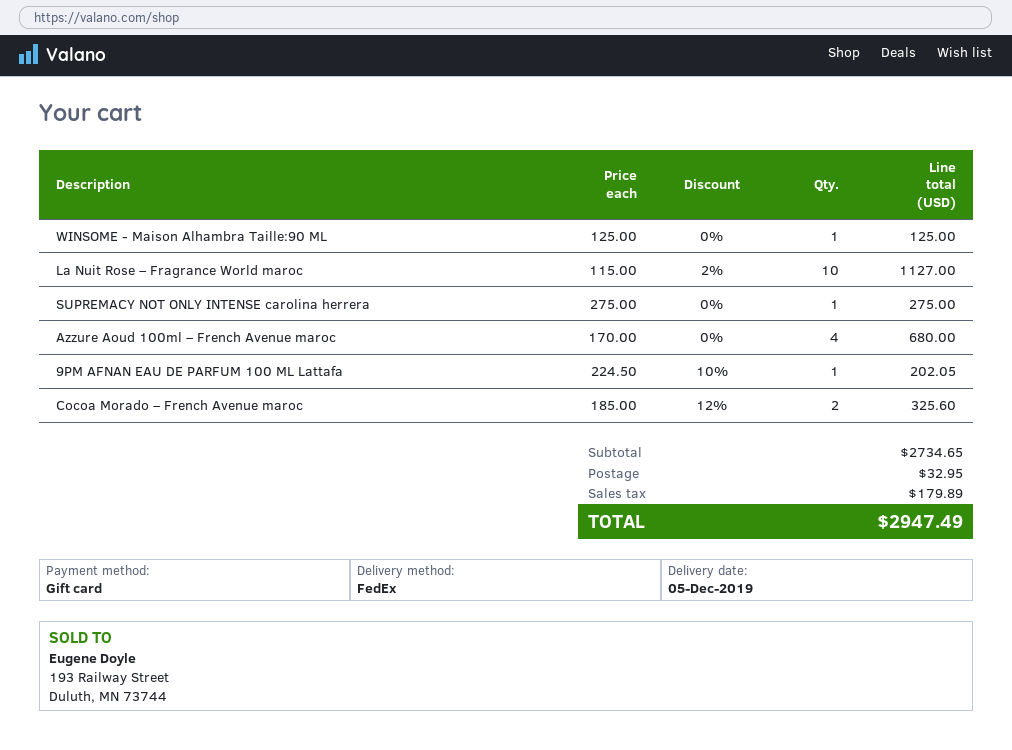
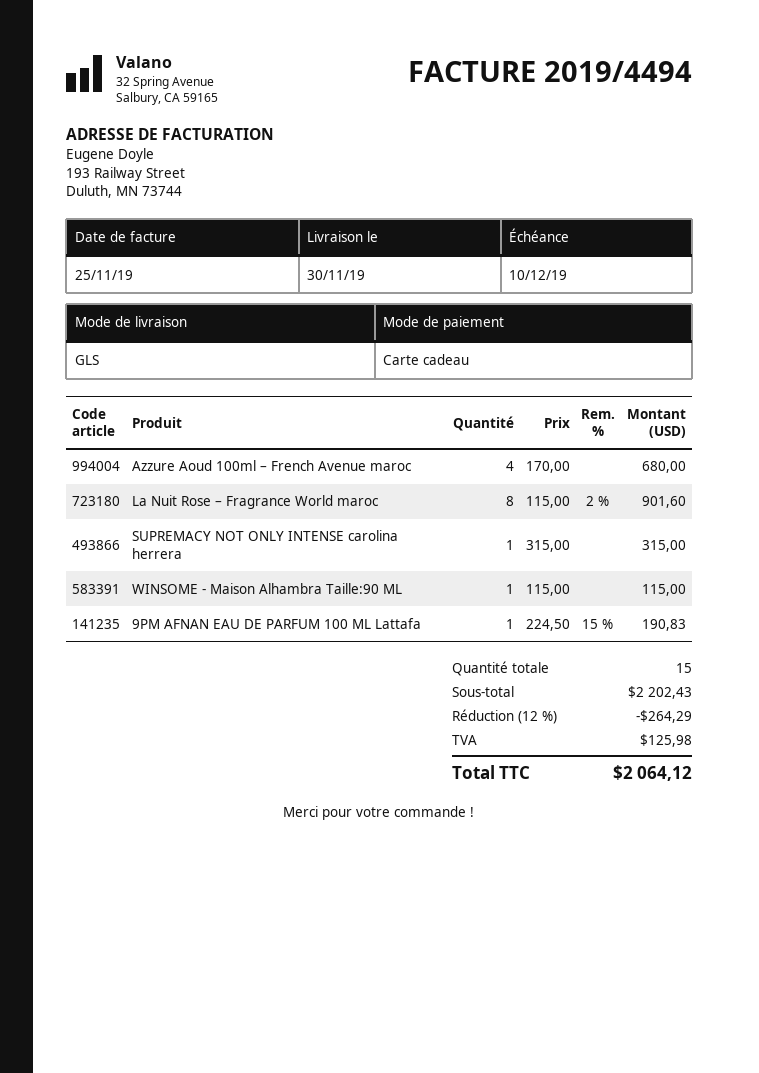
delivery date: 2019-12-05 -> 2019-11-30
shipping method: FedEx -> GLS
WINSOME - Maison Alhambra Taille:90 ML: 1 x 125.00 = 125.00 -> 1 x 115.00 = 115.00
La Nuit Rose – Fragrance World maroc: 10 x 115.00 - 2% = 1127.00 -> 8 x 115.00 - 2% = 901.60
SUPREMACY NOT ONLY INTENSE carolina herrera: 1 x 275.00 = 275.00 -> 1 x 315.00 = 315.00
9PM AFNAN EAU DE PARFUM 100 ML Lattafa: 1 x 224.50 - 10% = 202.05 -> 1 x 224.50 - 15% = 190.83
Cocoa Morado – French Avenue maroc: 2 x 185.00 - 12% = 325.60 -> none
subtotal: 2734.65 -> 2202.43
discount: none -> 12% = 264.29
shipping: 32.95 -> none
tax: 179.89 -> 125.98
total: 2947.49 -> 2064.12

